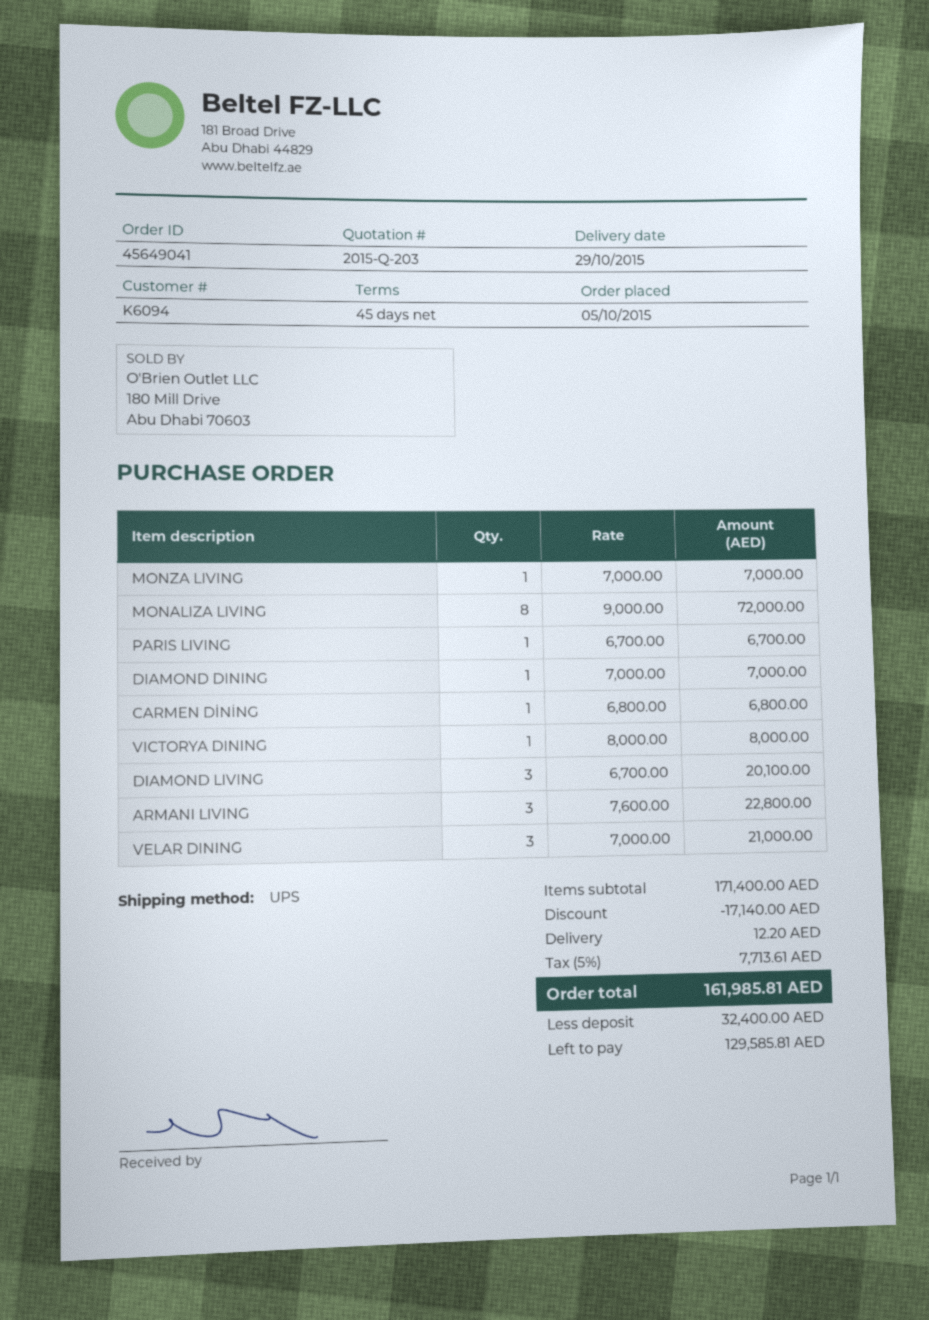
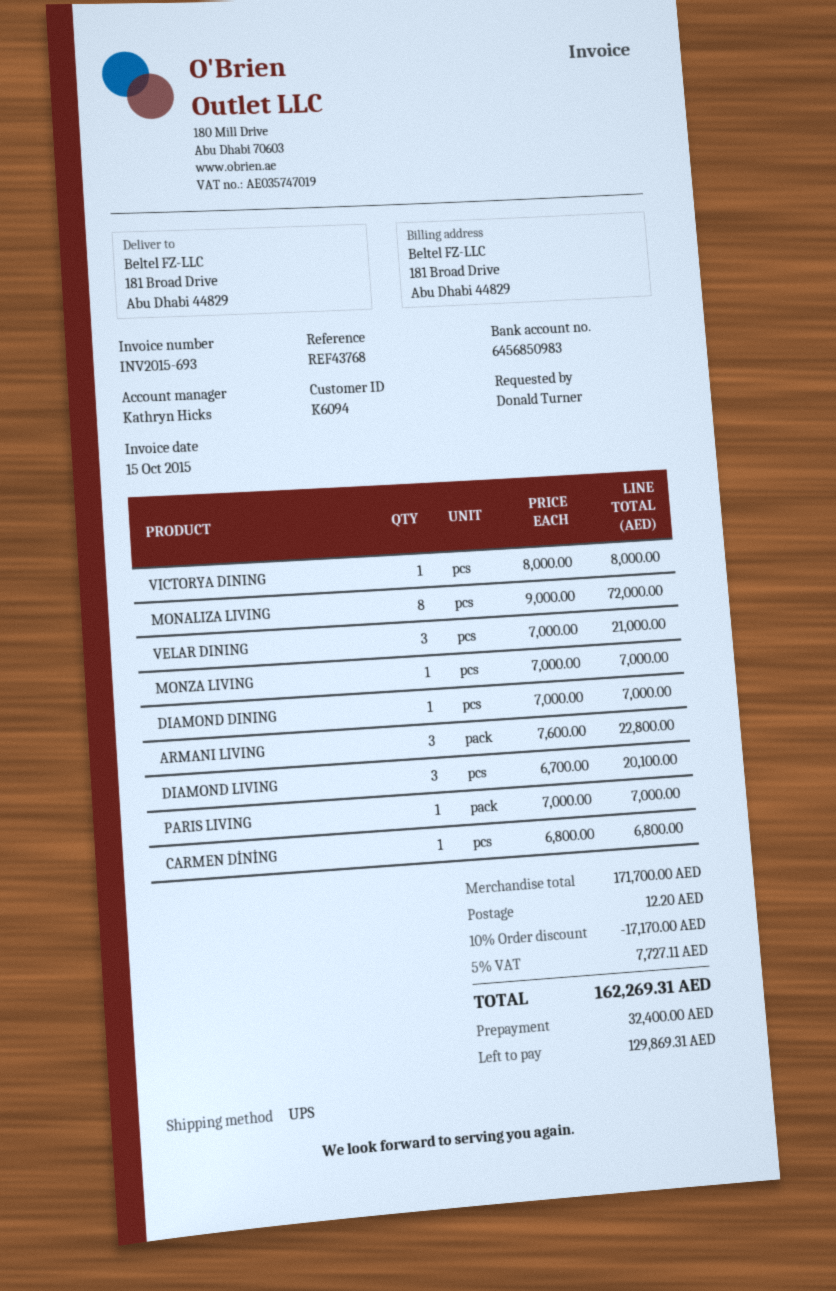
PARIS LIVING: 1 x 6700.00 = 6700.00 -> 1 x 7000.00 = 7000.00
subtotal: 171400.00 -> 171700.00
discount: 17140.00 -> 17170.00
tax: 5% = 7713.61 -> 5% = 7727.11
total: 161985.81 -> 162269.31
balance: 129585.81 -> 129869.31

